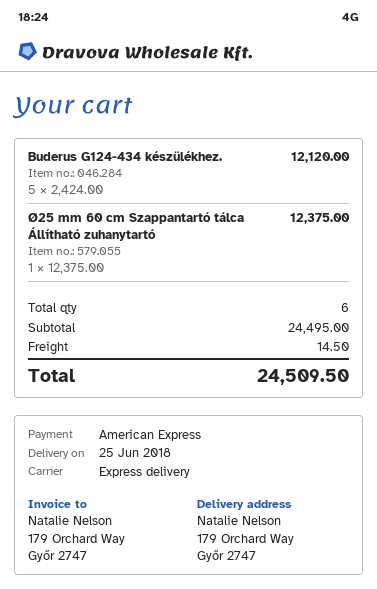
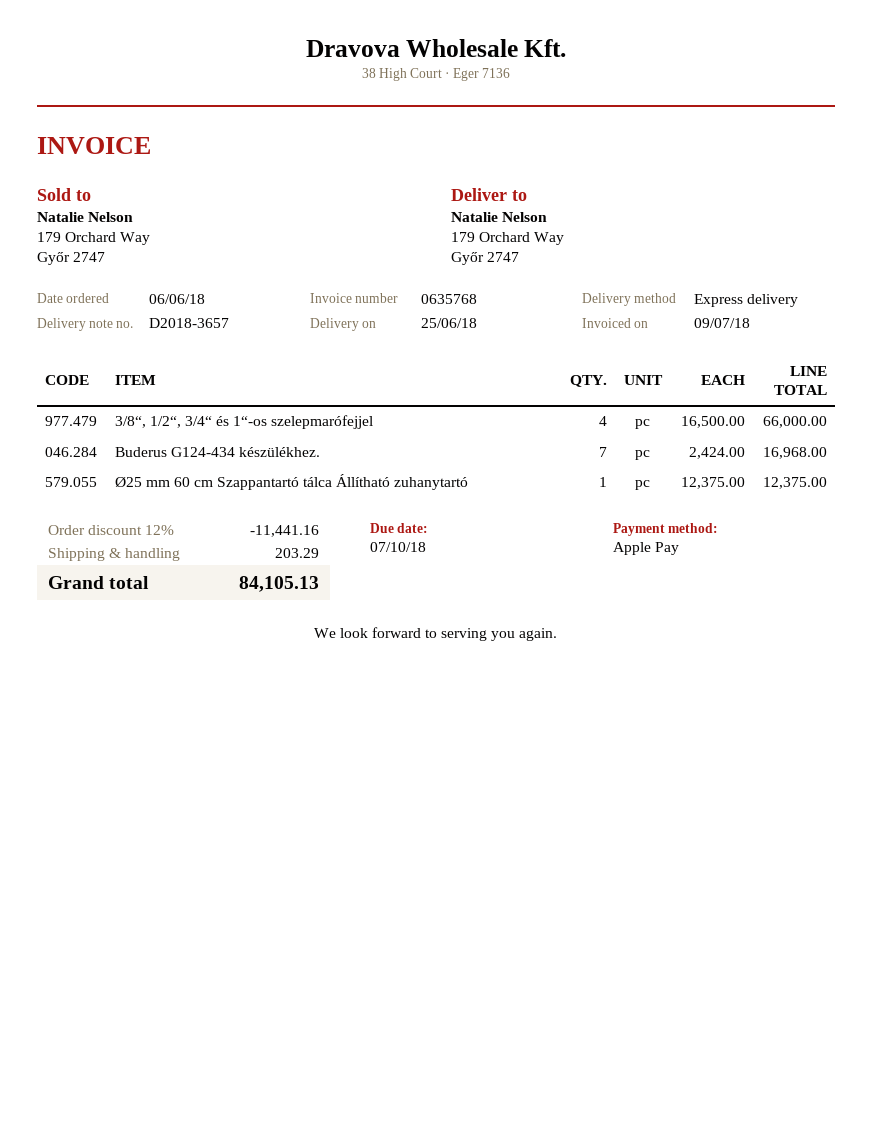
payment method: American Express -> Apple Pay
Buderus G124-434 készülékhez.: 5 x 2424.00 = 12120.00 -> 7 x 2424.00 = 16968.00
3/8“, 1/2“, 3/4“ és 1“-os szelepmarófejjel: none -> 4 x 16500.00 = 66000.00
discount: none -> 12% = 11441.16
shipping: 14.50 -> 203.29
total: 24509.50 -> 84105.13

